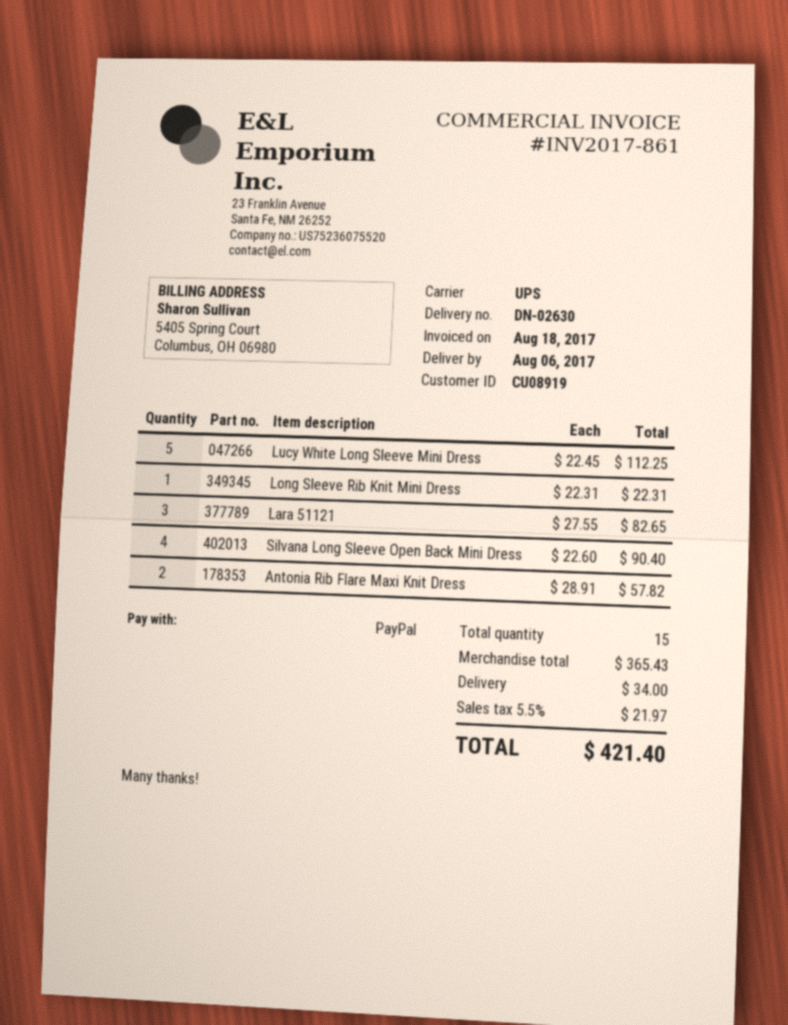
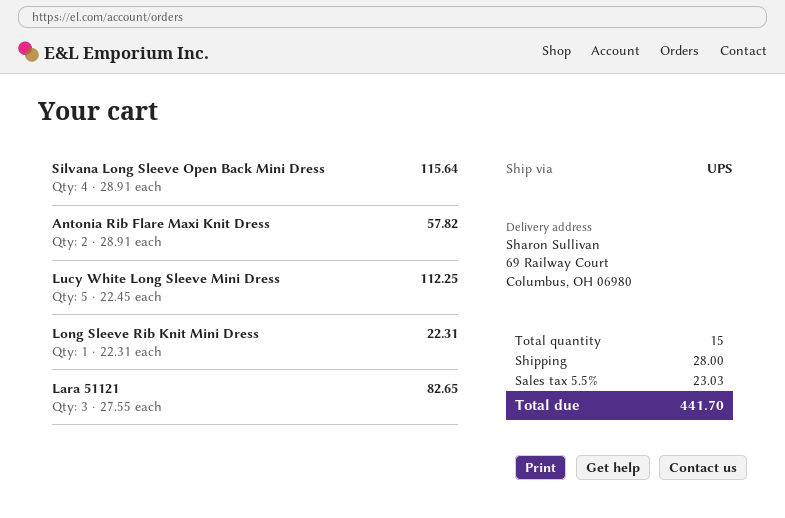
Silvana Long Sleeve Open Back Mini Dress: 4 x 22.60 = 90.40 -> 4 x 28.91 = 115.64
shipping: 34.00 -> 28.00
tax: 5.5% = 21.97 -> 5.5% = 23.03
total: 421.40 -> 441.70

